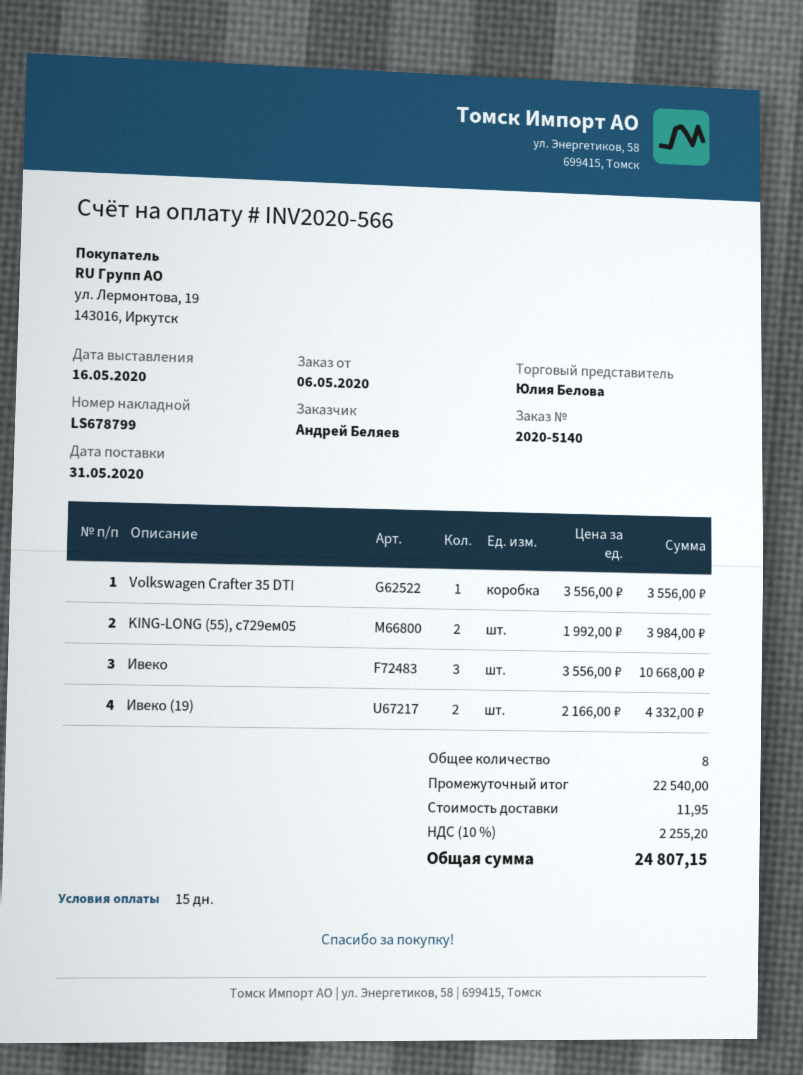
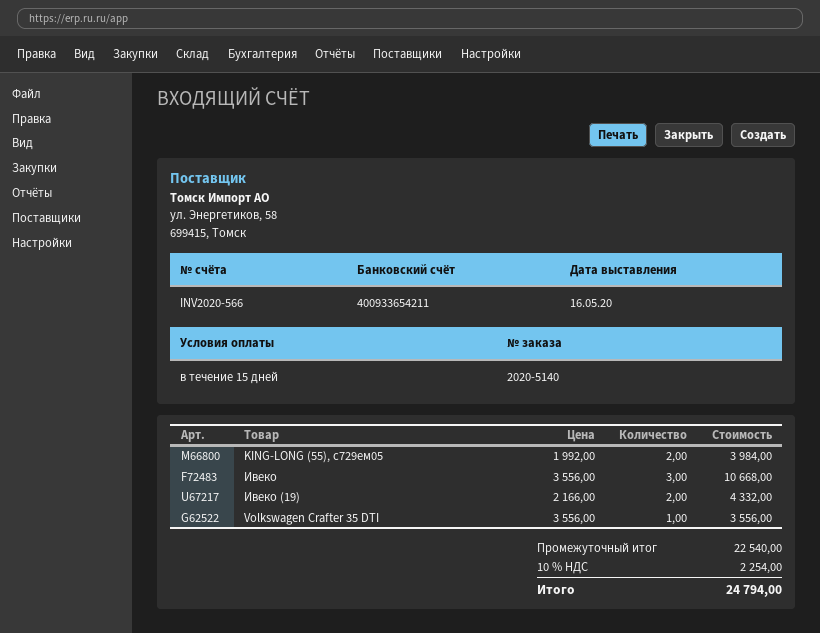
shipping: 11.95 -> none
tax: 10% = 2255.20 -> 10% = 2254.00
total: 24807.15 -> 24794.00

